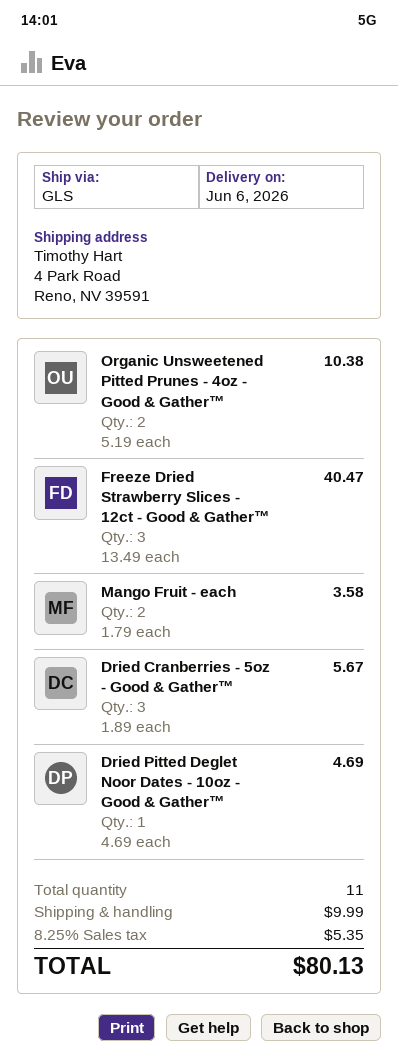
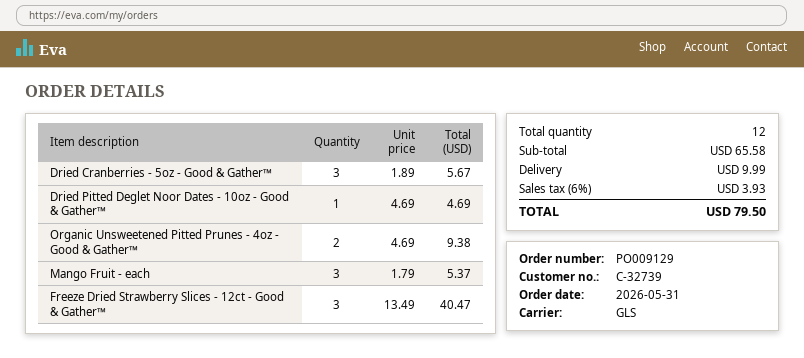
Organic Unsweetened Pitted Prunes - 4oz - Good & Gather™: 2 x 5.19 = 10.38 -> 2 x 4.69 = 9.38
Mango Fruit - each: 2 x 1.79 = 3.58 -> 3 x 1.79 = 5.37
total quantity: 11 -> 12
tax: 8.25% = 5.35 -> 6% = 3.93
total: 80.13 -> 79.50

